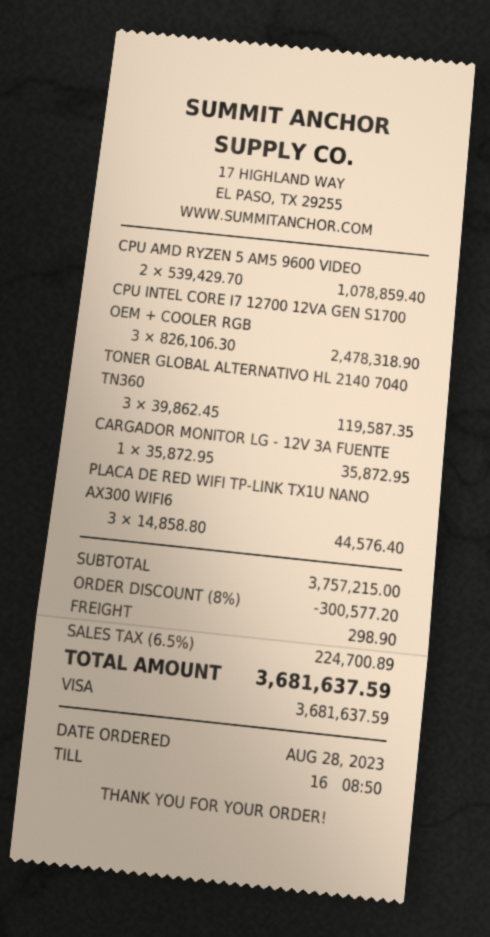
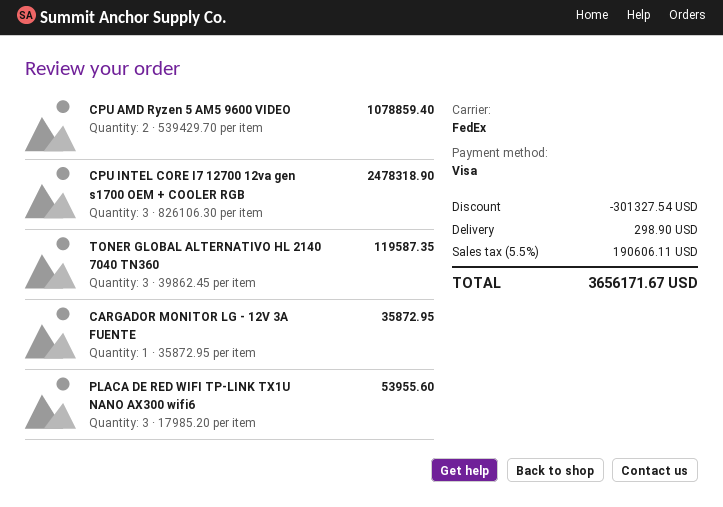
PLACA DE RED WIFI TP-LINK TX1U NANO AX300 WIFI6: 3 x 14858.80 = 44576.40 -> 3 x 17985.20 = 53955.60
discount: 300577.20 -> 301327.54
tax: 6.5% = 224700.89 -> 5.5% = 190606.11
total: 3681637.59 -> 3656171.67

